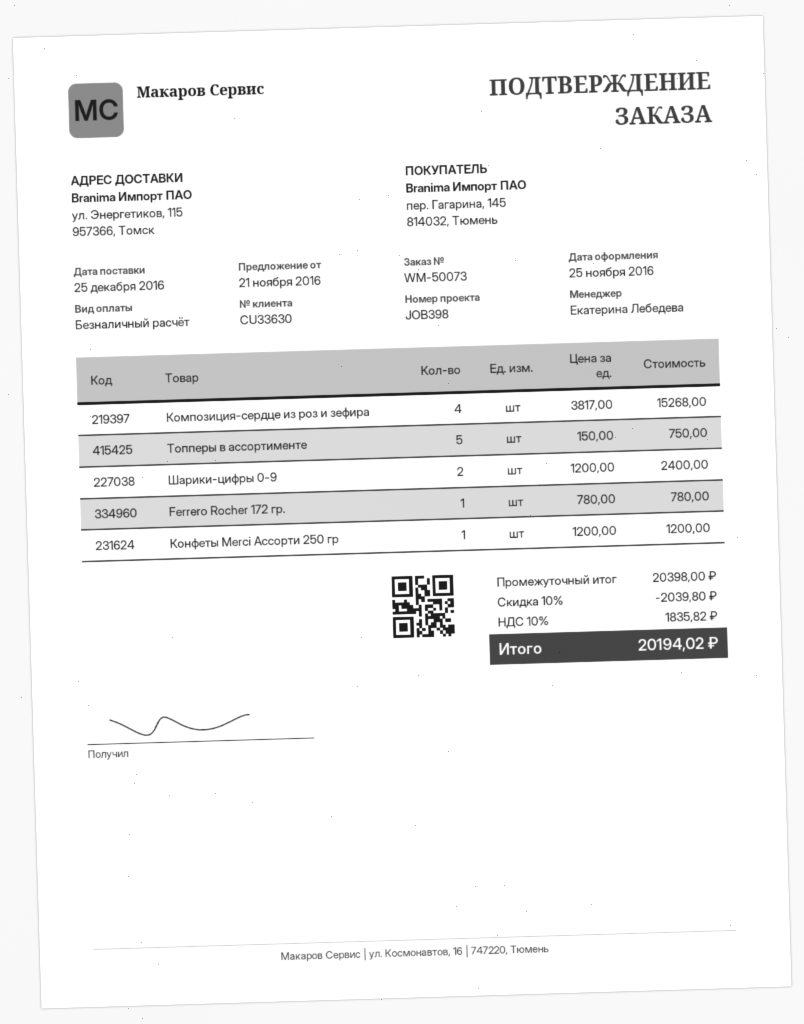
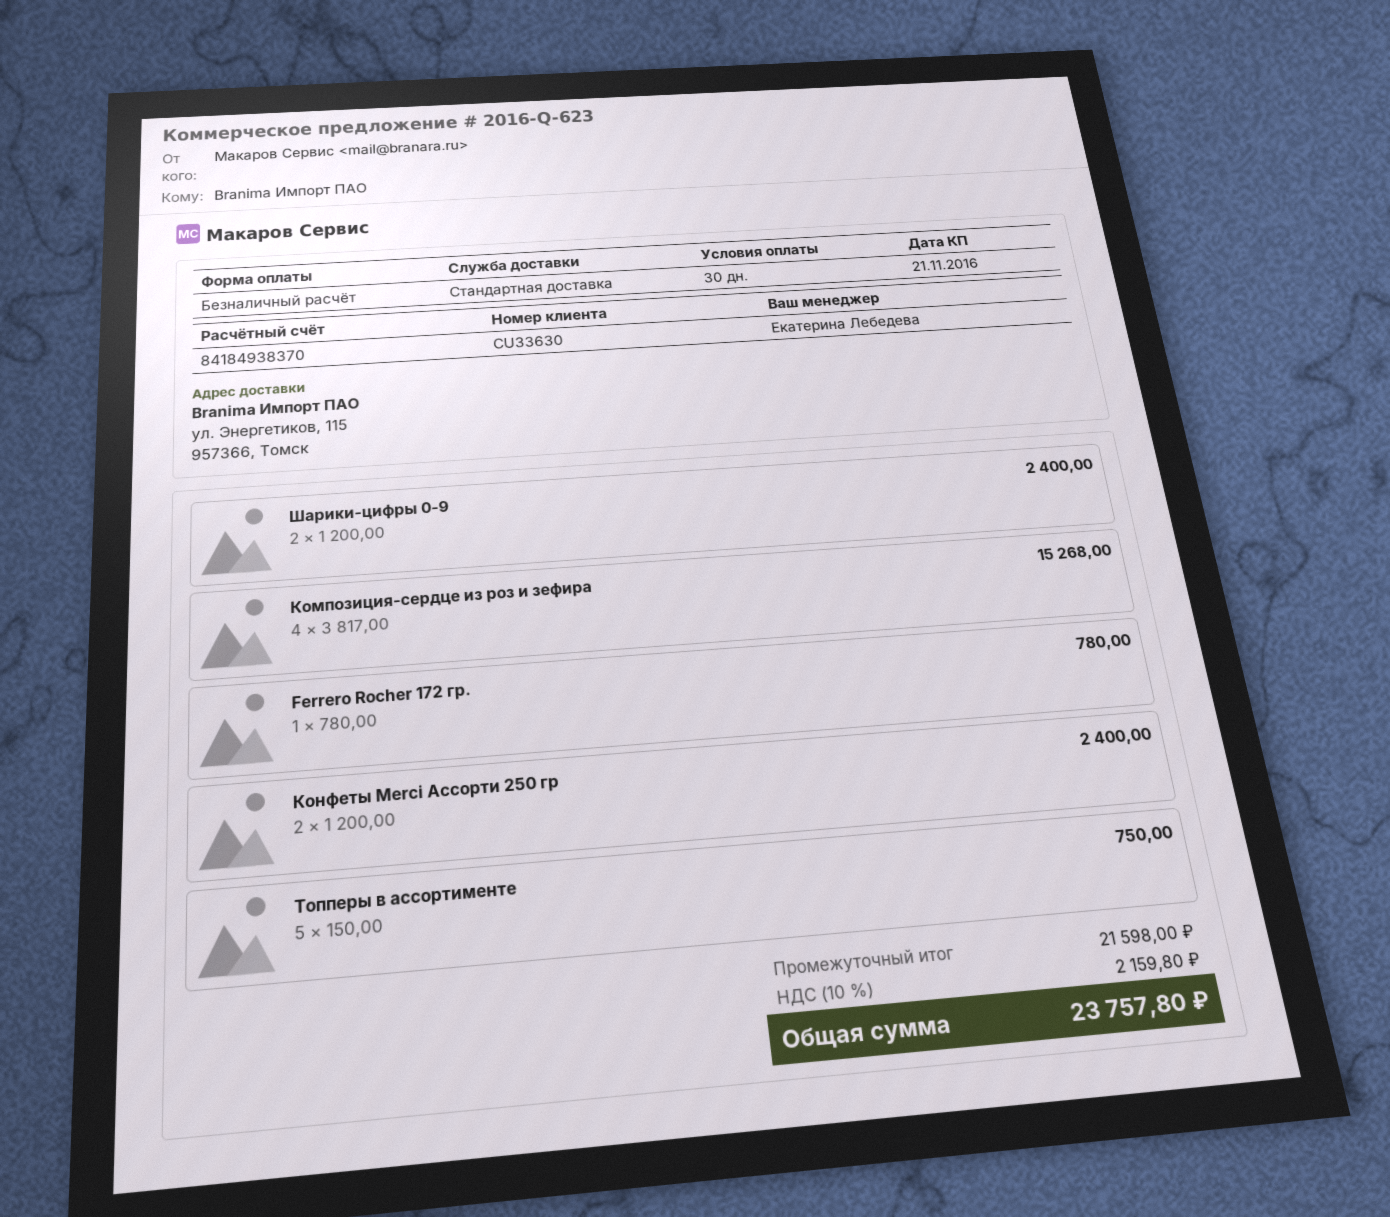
Конфеты Merci Ассорти 250 гр: 1 x 1200.00 = 1200.00 -> 2 x 1200.00 = 2400.00
subtotal: 20398.00 -> 21598.00
discount: 10% = 2039.80 -> none
tax: 10% = 1835.82 -> 10% = 2159.80
total: 20194.02 -> 23757.80

